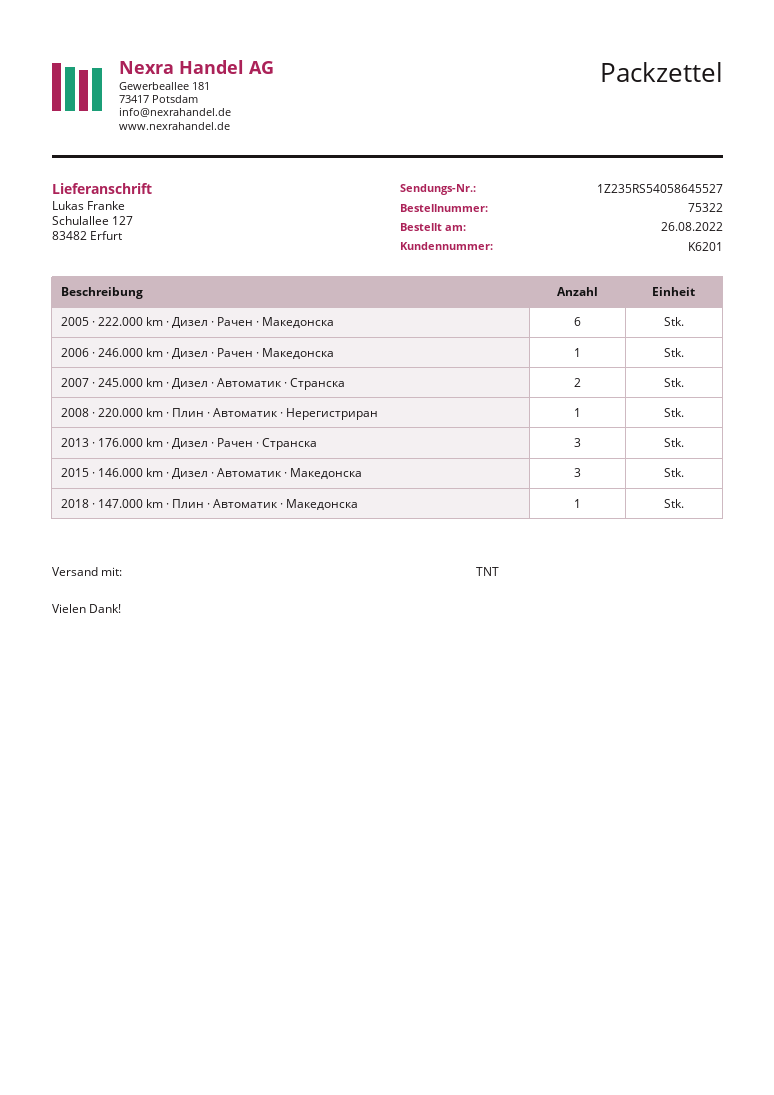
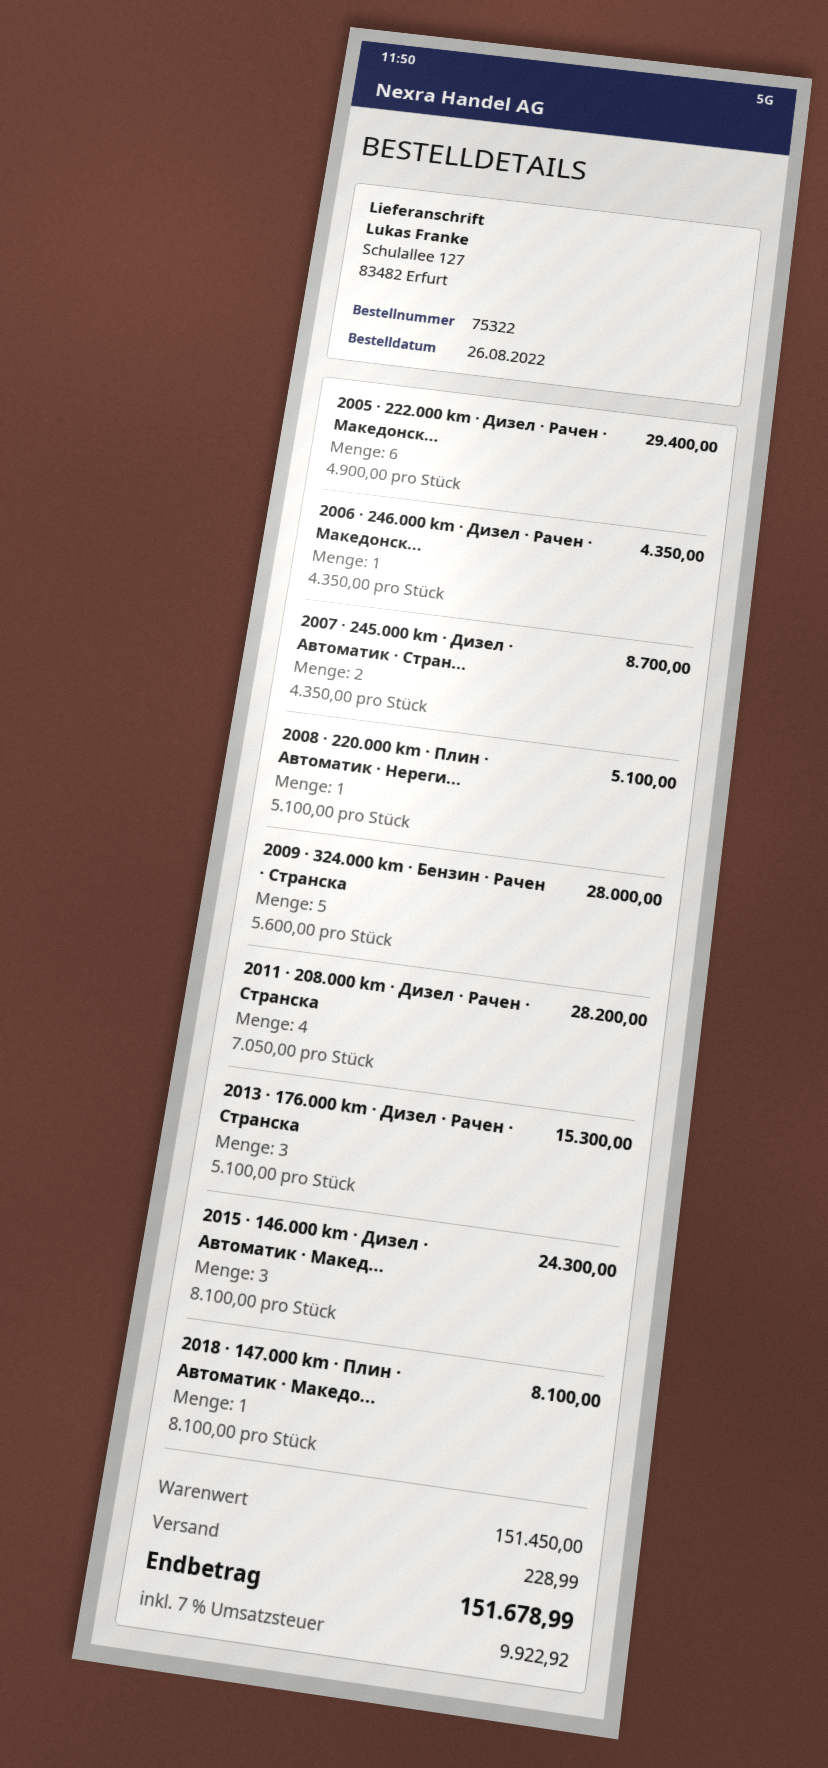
2009 · 324.000 km · Бензин · Рачен · Странска: none -> 5
2011 · 208.000 km · Дизел · Рачен · Странска: none -> 4

